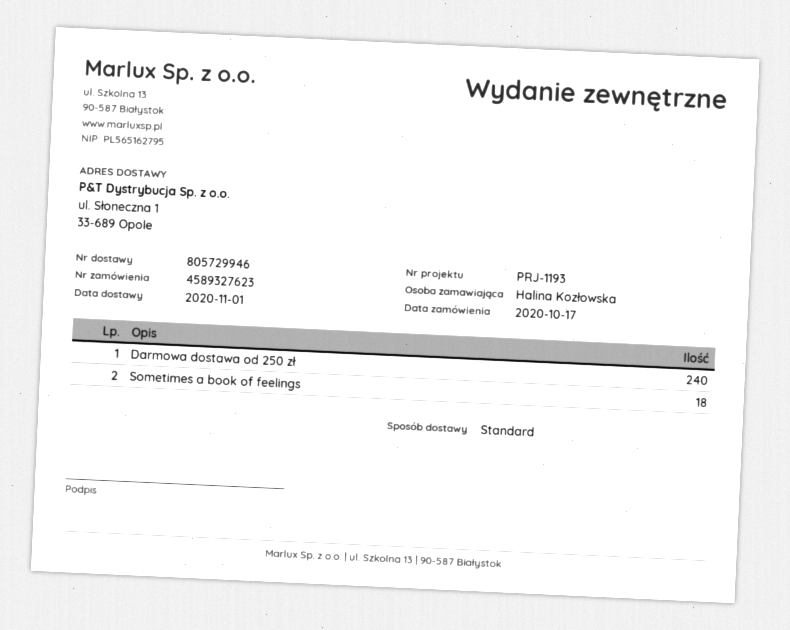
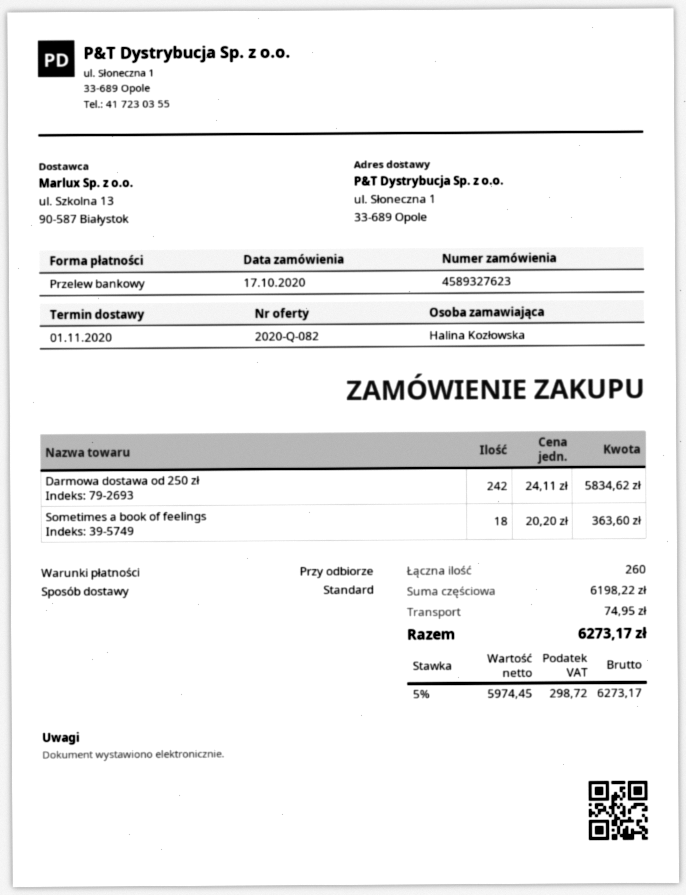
Darmowa dostawa od 250 zł: 240 -> 242

